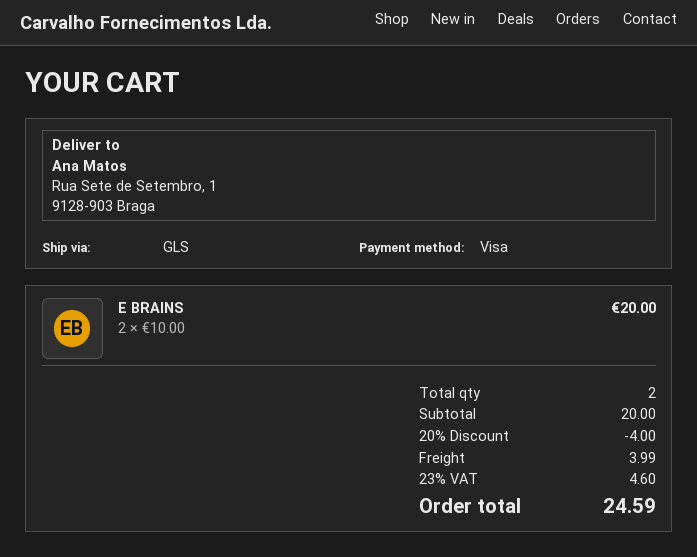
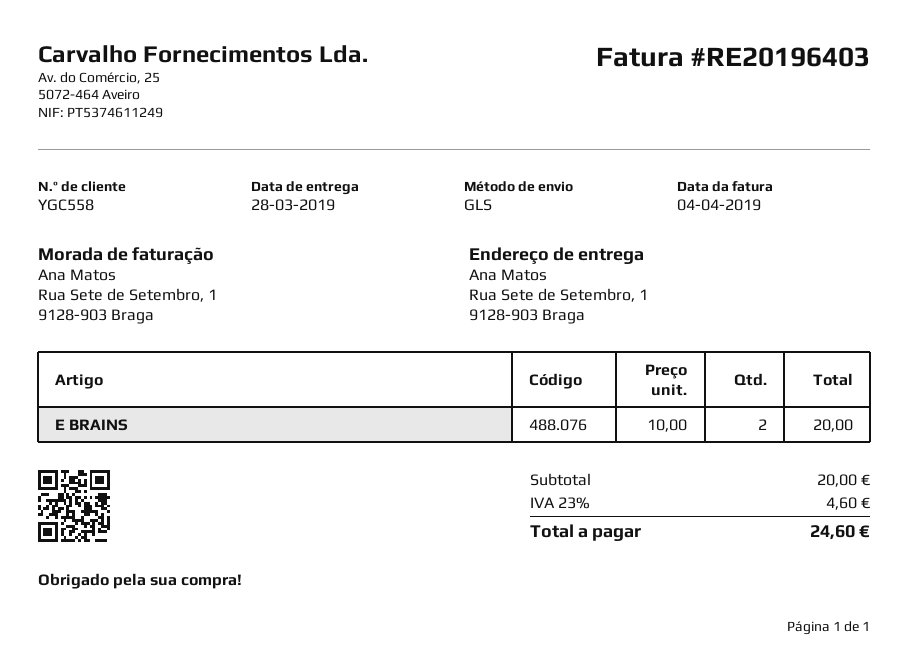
discount: 20% = 4.00 -> none
shipping: 3.99 -> none
total: 24.59 -> 24.60

